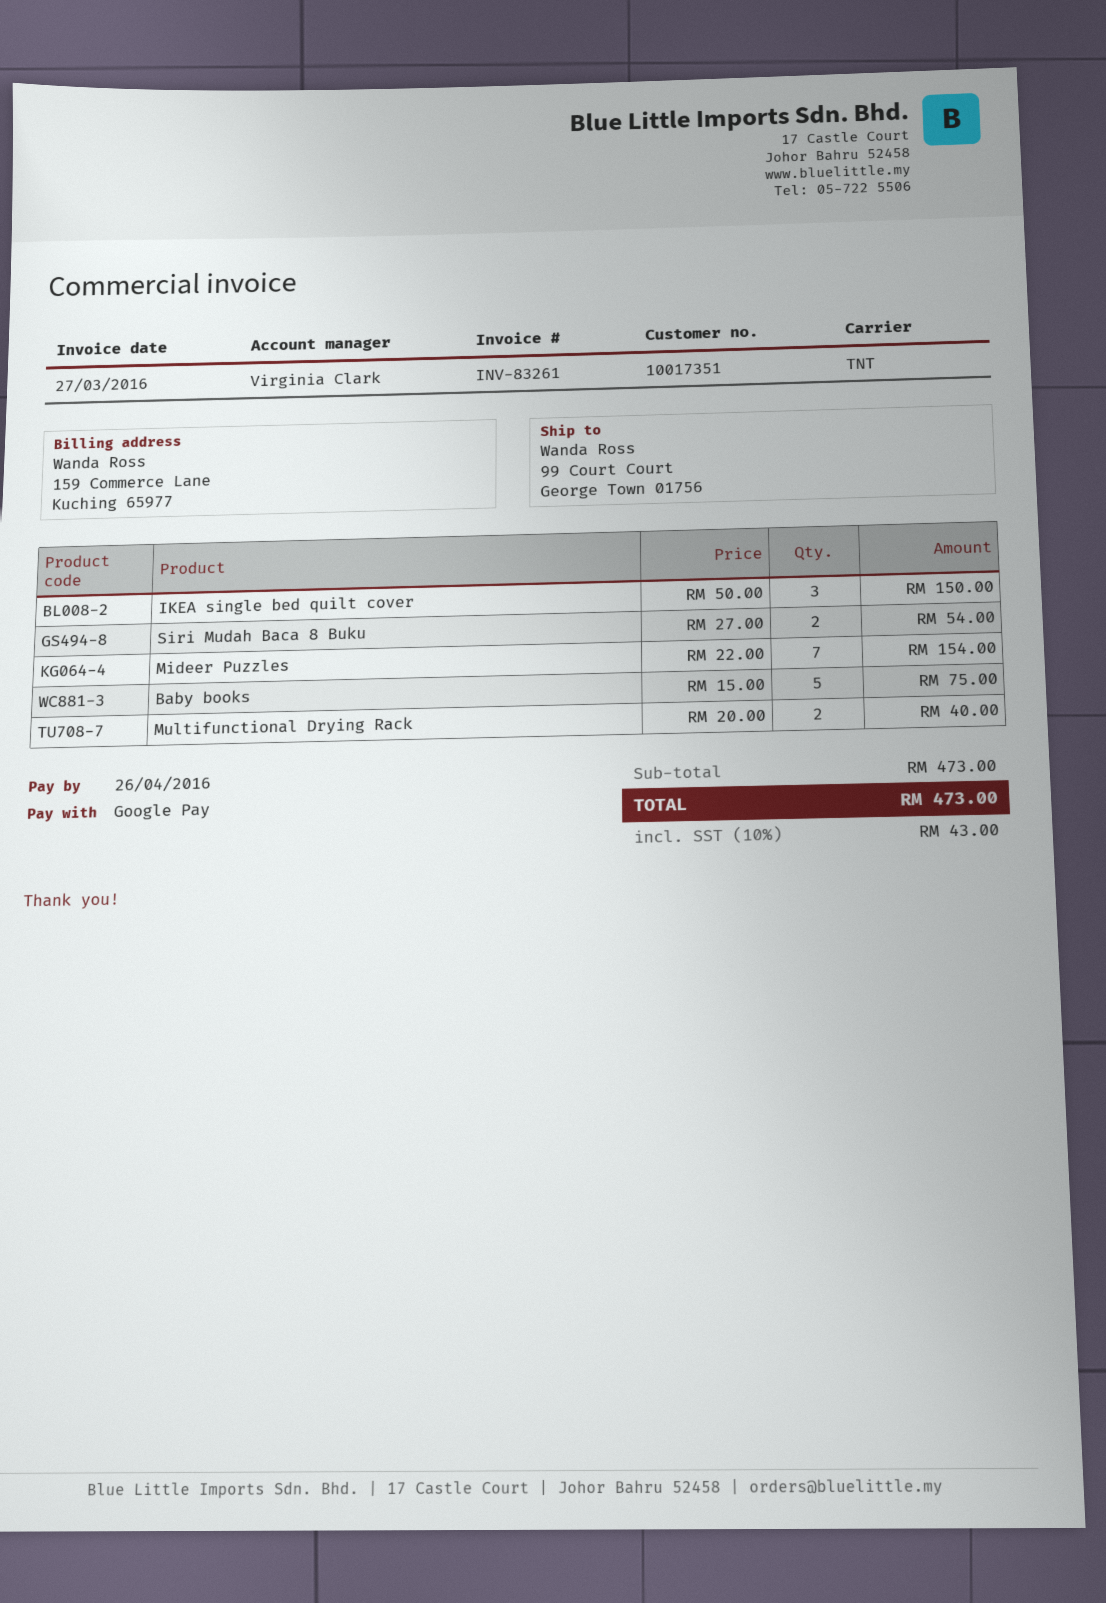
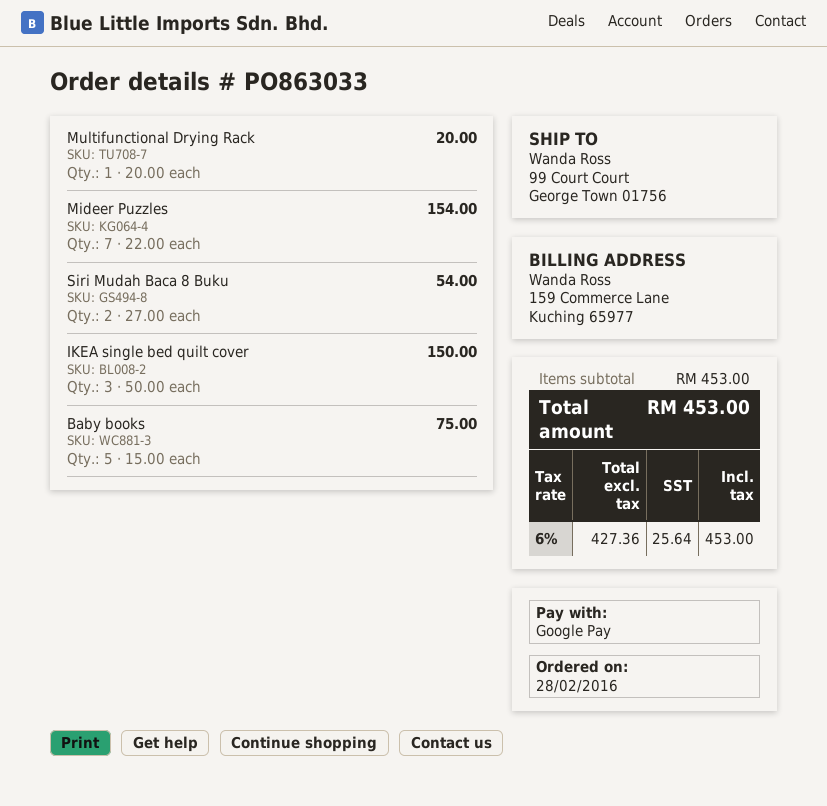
Multifunctional Drying Rack: 2 x 20.00 = 40.00 -> 1 x 20.00 = 20.00
subtotal: 473.00 -> 453.00
tax: 10% = 43.00 -> 6% = 25.64
total: 473.00 -> 453.00

